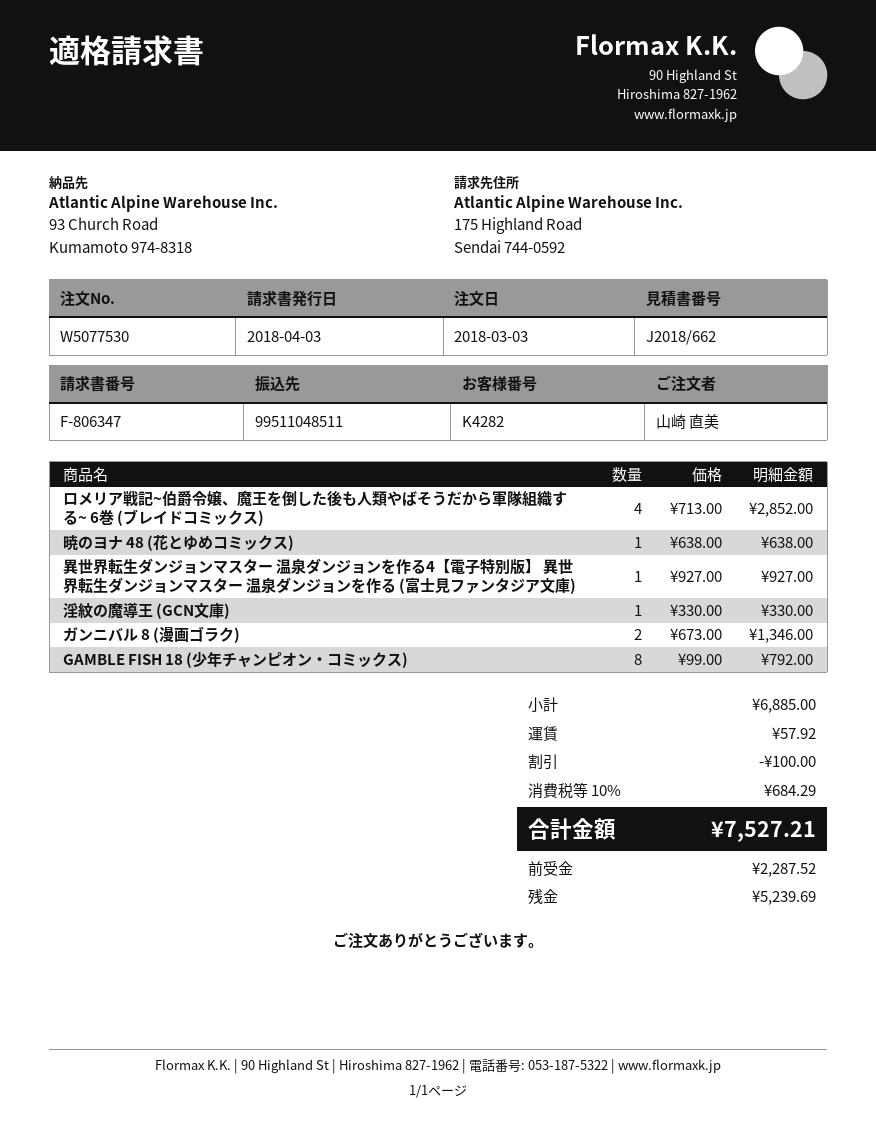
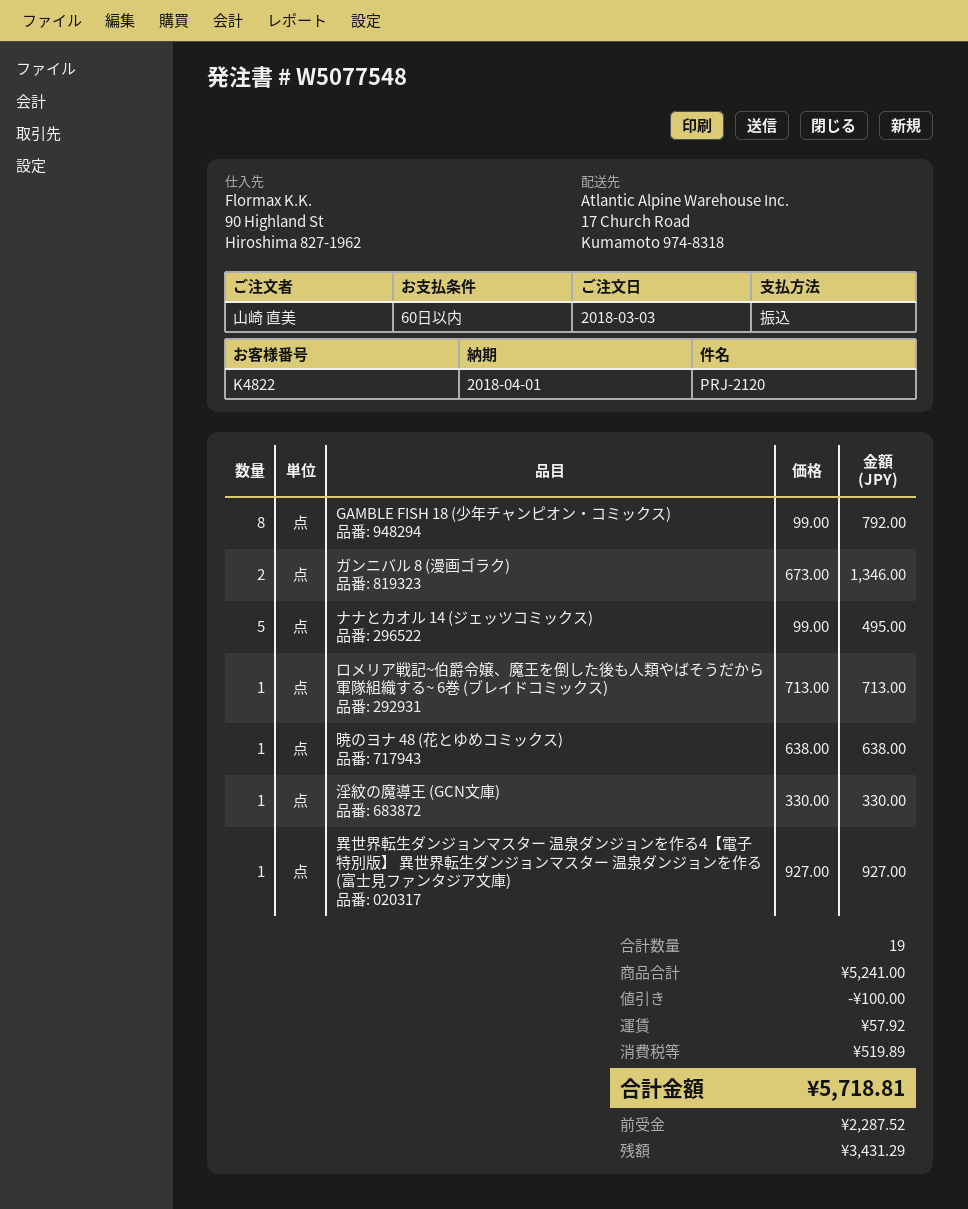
order number: W5077530 -> W5077548
customer number: K4282 -> K4822
ship to: 93 Church Road, Kumamoto 974-8318 -> 17 Church Road, Kumamoto 974-8318
ロメリア戦記~伯爵令嬢、魔王を倒した後も人類やばそうだから軍隊組織する~ 6巻 (ブレイドコミックス): 4 x 713.00 = 2852.00 -> 1 x 713.00 = 713.00
ナナとカオル 14 (ジェッツコミックス): none -> 5 x 99.00 = 495.00
subtotal: 6885.00 -> 5241.00
tax: 684.29 -> 519.89
total: 7527.21 -> 5718.81
balance: 5239.69 -> 3431.29

